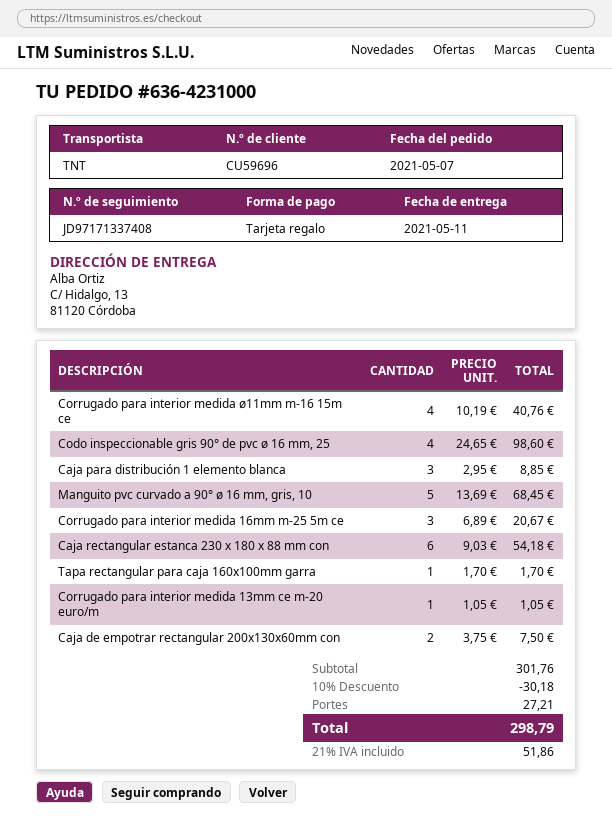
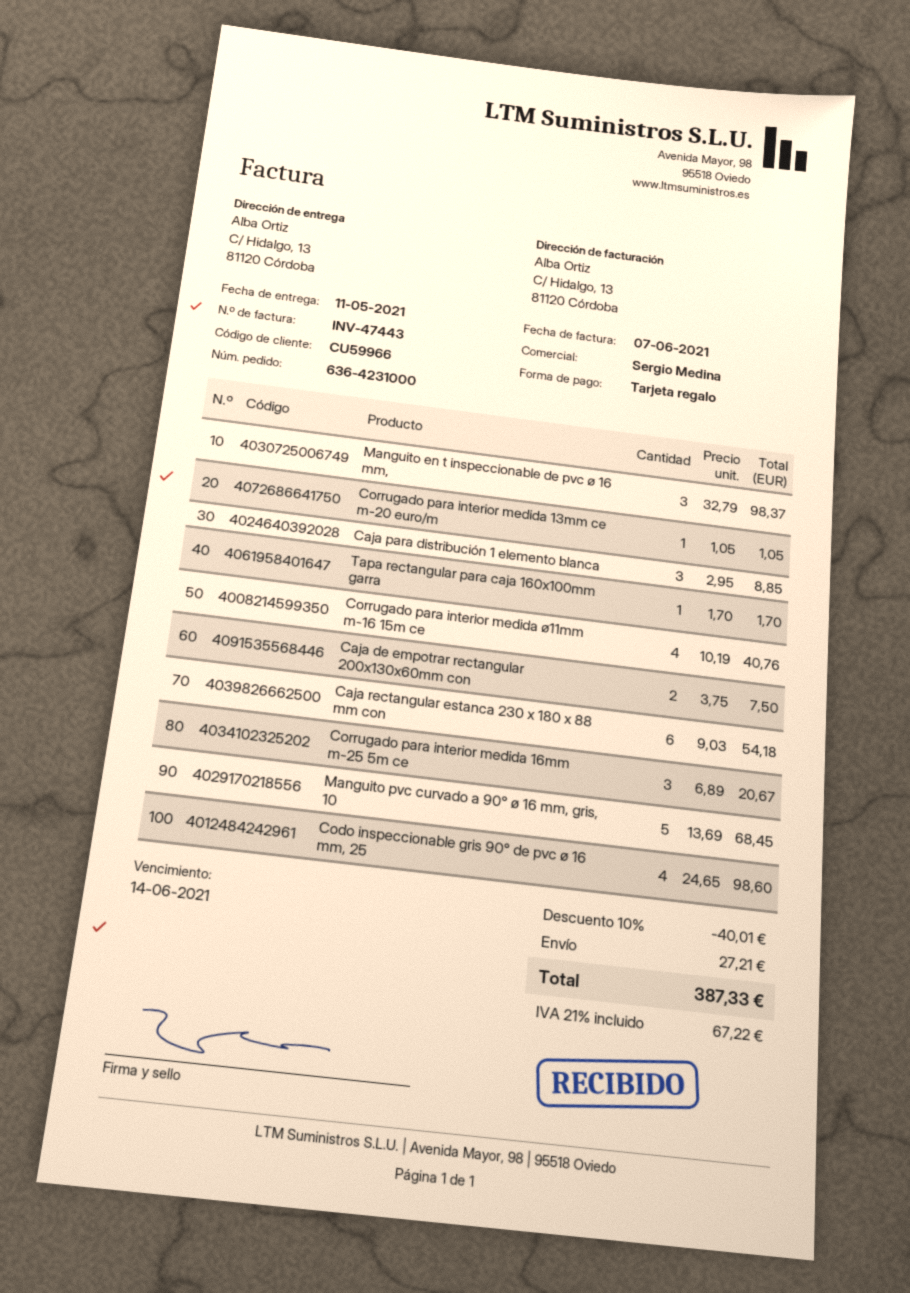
customer number: CU59696 -> CU59966
Manguito en t inspeccionable de pvc ø 16 mm,: none -> 3 x 32.79 = 98.37
discount: 10% = 30.18 -> 10% = 40.01
tax: 21% = 51.86 -> 21% = 67.22
total: 298.79 -> 387.33

